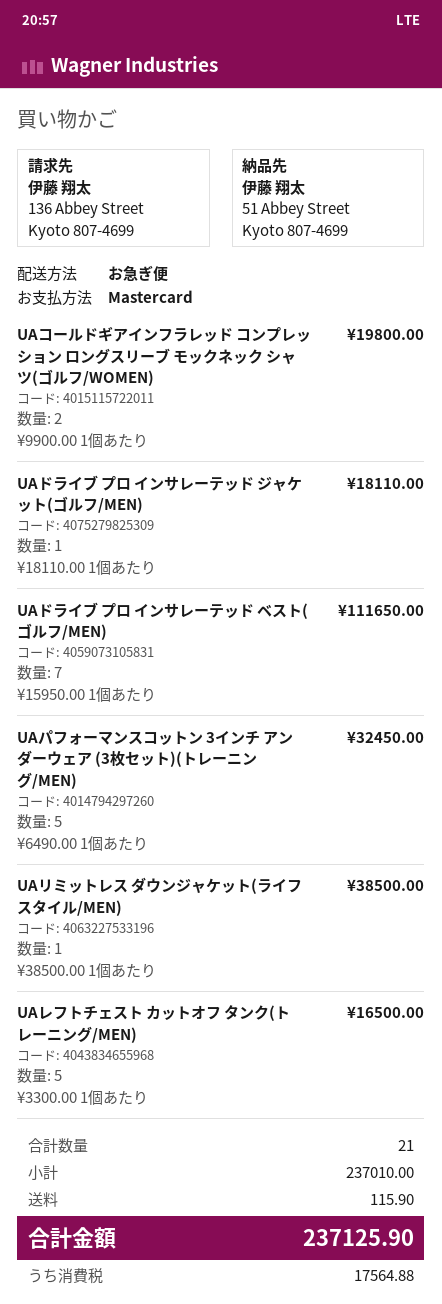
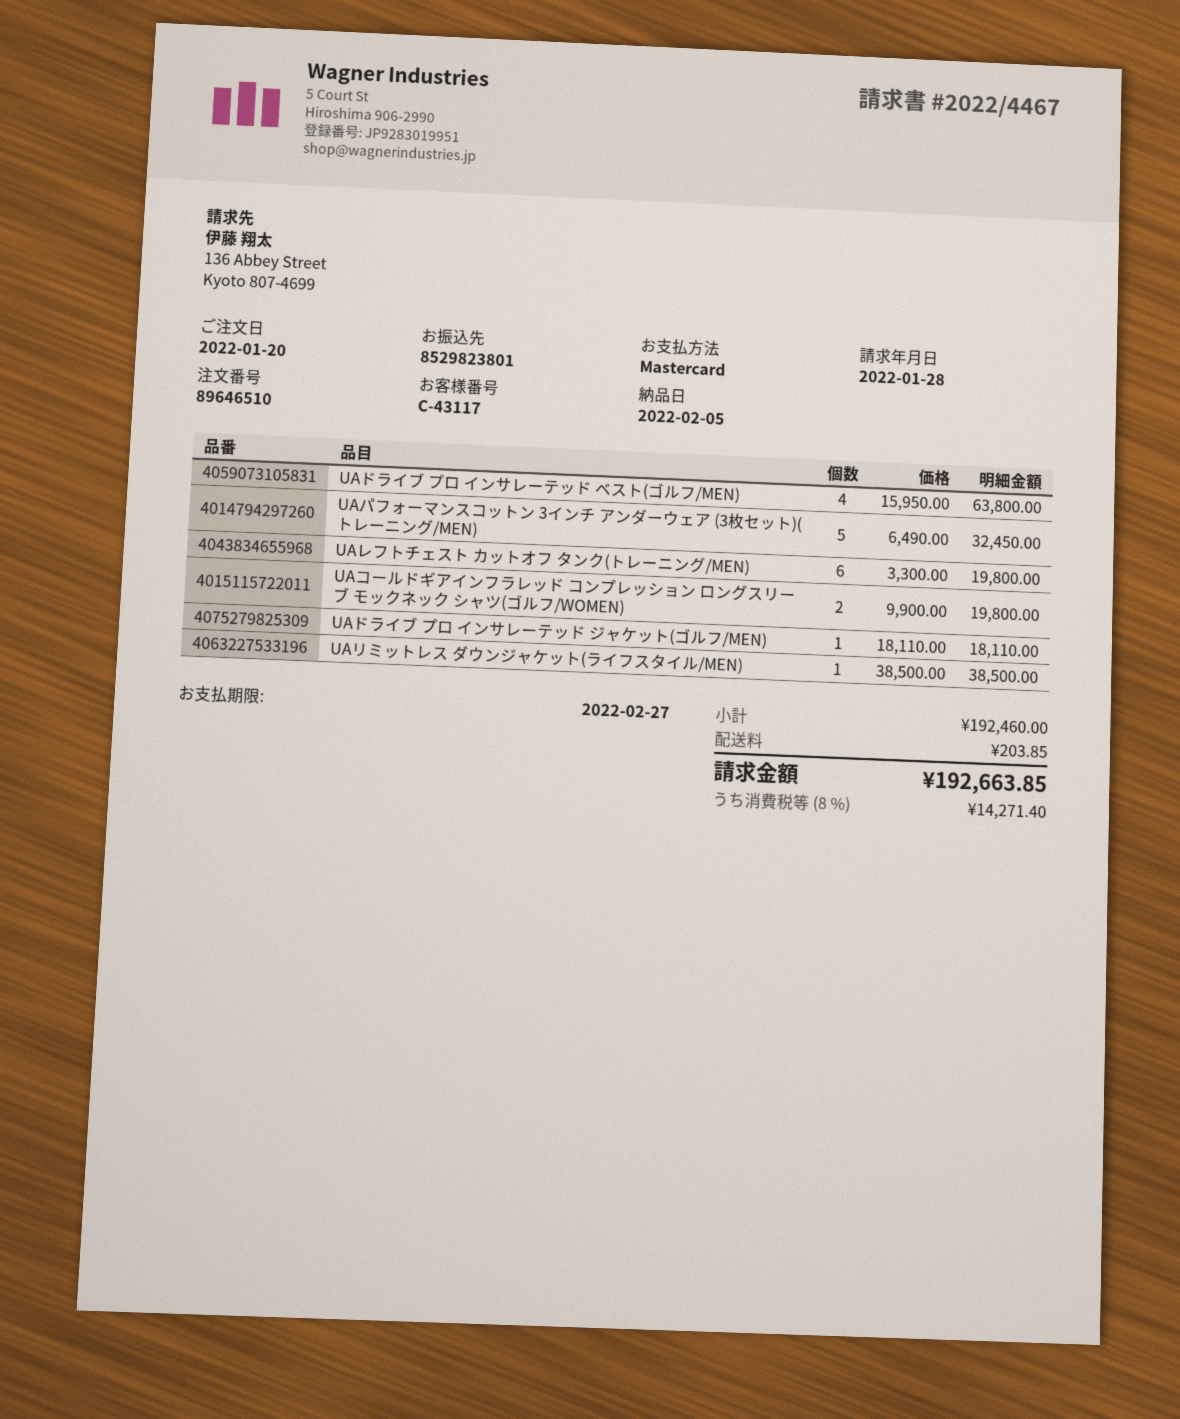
UAドライブ プロ インサレーテッド ベスト(ゴルフ/MEN): 7 x 15950.00 = 111650.00 -> 4 x 15950.00 = 63800.00
UAレフトチェスト カットオフ タンク(トレーニング/MEN): 5 x 3300.00 = 16500.00 -> 6 x 3300.00 = 19800.00
subtotal: 237010.00 -> 192460.00
shipping: 115.90 -> 203.85
tax: 17564.88 -> 14271.40
total: 237125.90 -> 192663.85

